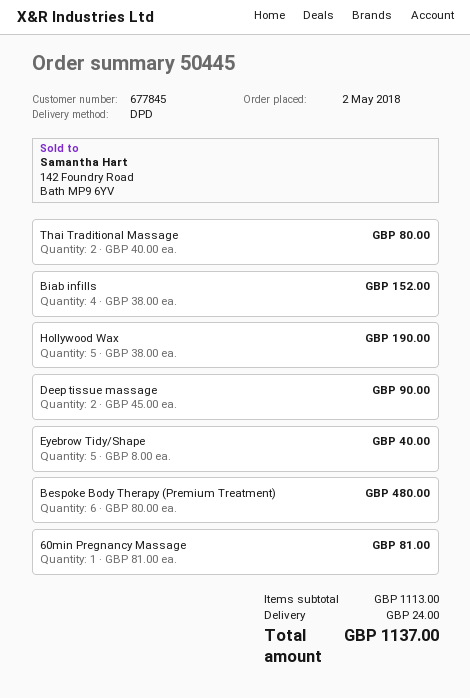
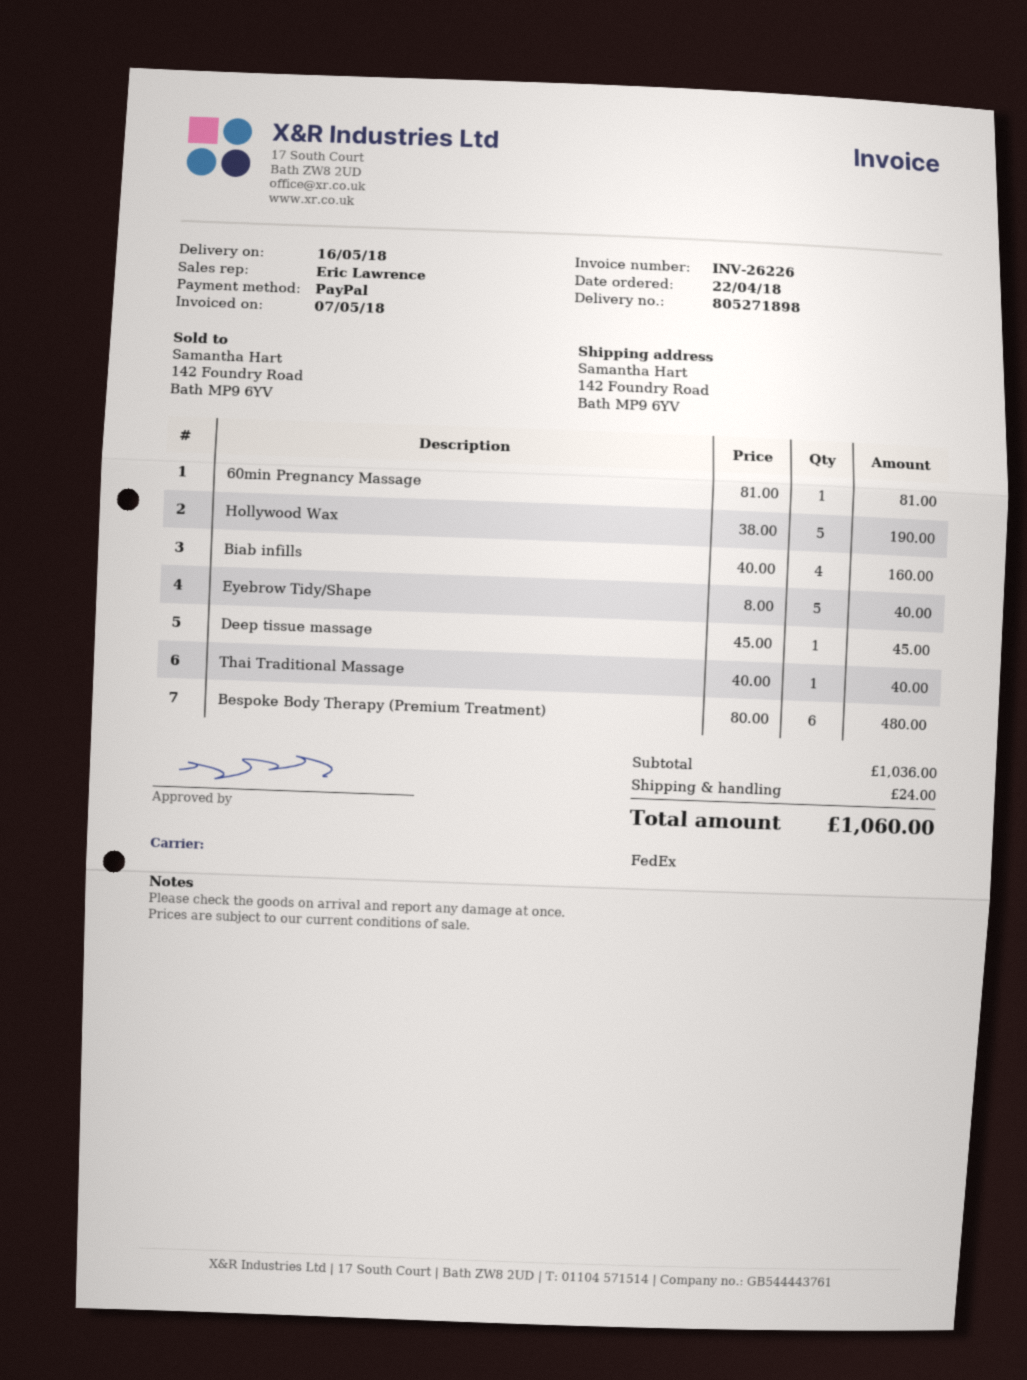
order date: 2018-05-02 -> 2018-04-22
shipping method: DPD -> FedEx
Thai Traditional Massage: 2 x 40.00 = 80.00 -> 1 x 40.00 = 40.00
Biab infills: 4 x 38.00 = 152.00 -> 4 x 40.00 = 160.00
Deep tissue massage: 2 x 45.00 = 90.00 -> 1 x 45.00 = 45.00
subtotal: 1113.00 -> 1036.00
total: 1137.00 -> 1060.00

